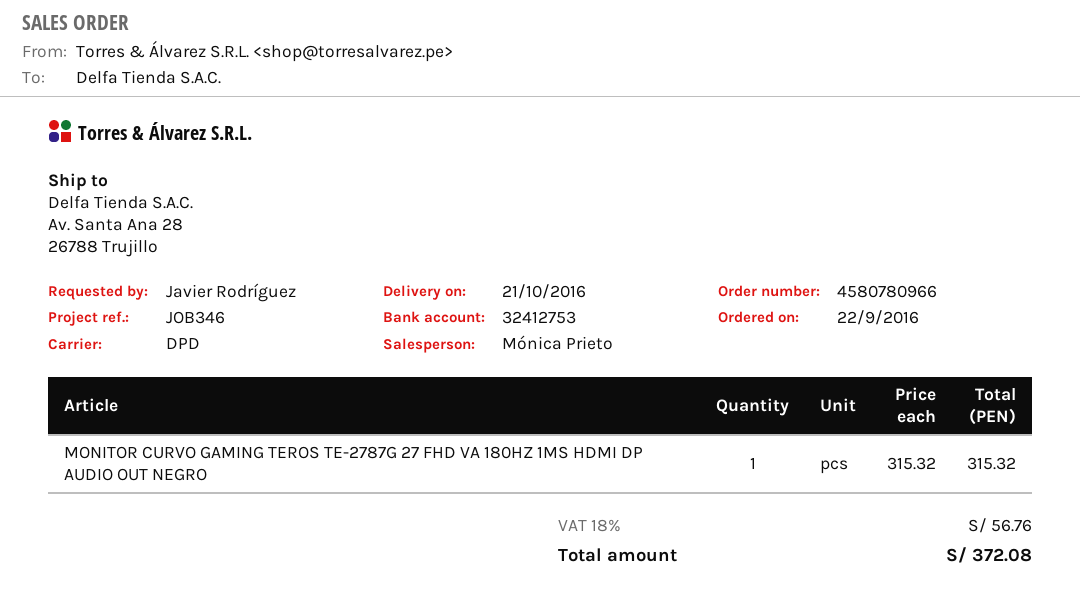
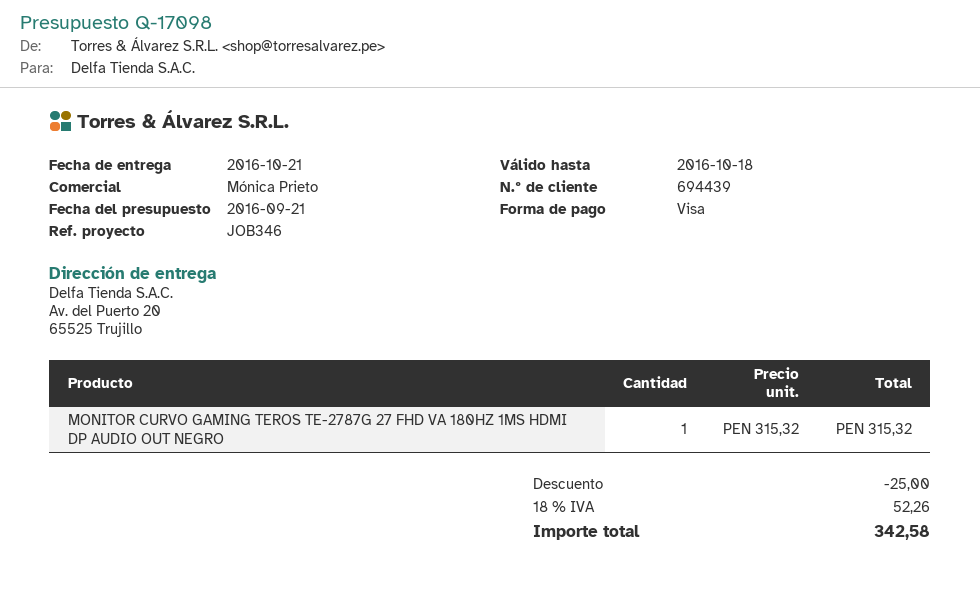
ship to: Av. Santa Ana 28, 26788 Trujillo -> Av. del Puerto 20, 65525 Trujillo
discount: none -> 25.00
tax: 18% = 56.76 -> 18% = 52.26
total: 372.08 -> 342.58

